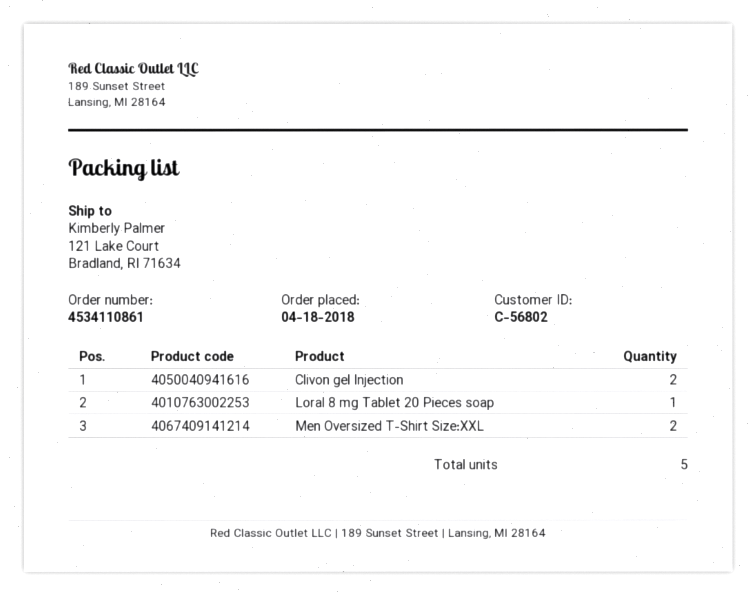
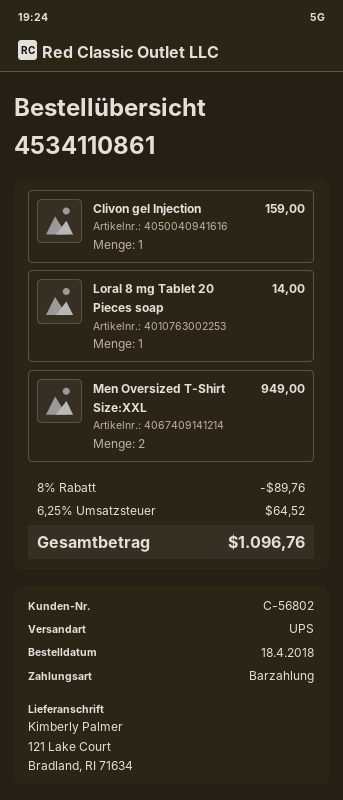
Clivon gel Injection: 2 -> 1

